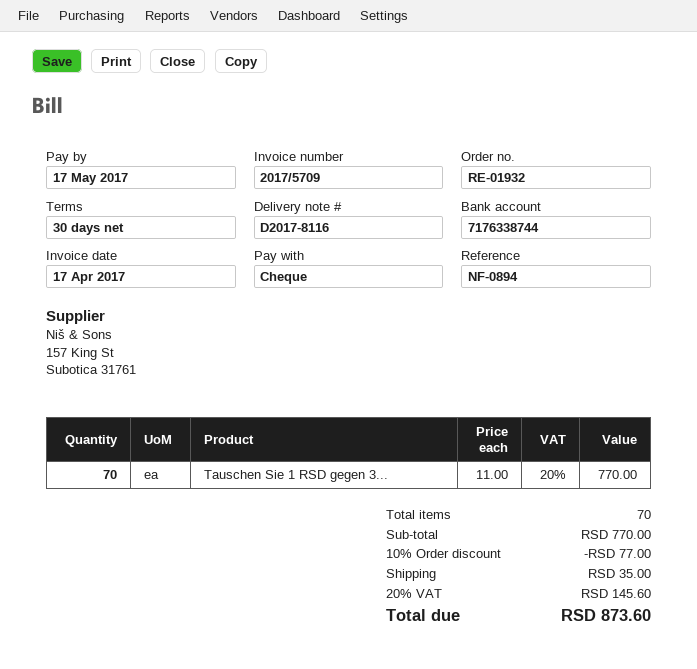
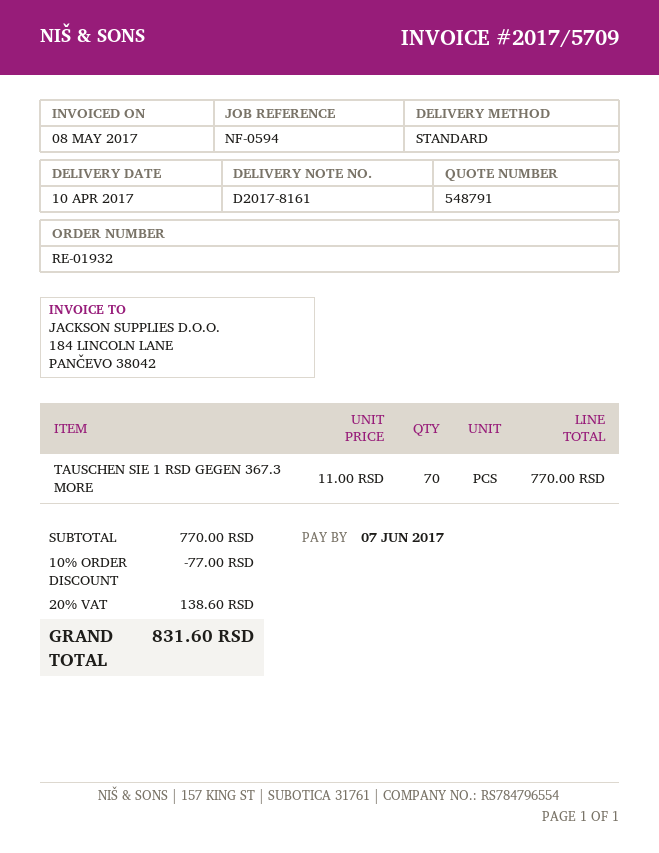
delivery note number: D2017-8116 -> D2017-8161
invoice date: 2017-04-17 -> 2017-05-08
due date: 2017-05-17 -> 2017-06-07
reference: NF-0894 -> NF-0594
shipping: 35.00 -> none
tax: 20% = 145.60 -> 20% = 138.60
total: 873.60 -> 831.60

